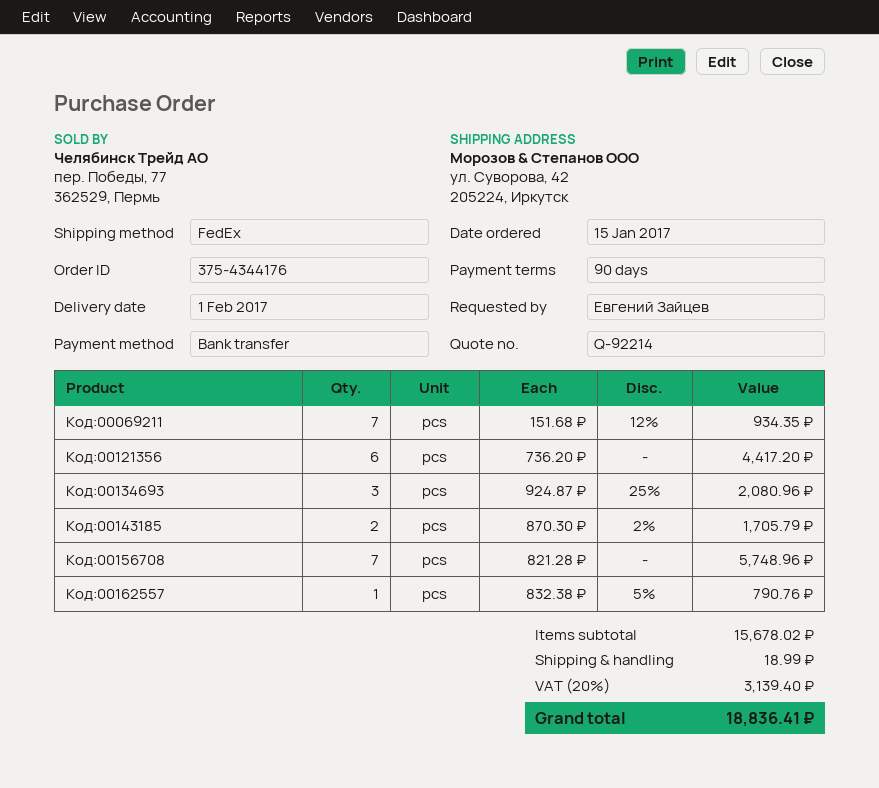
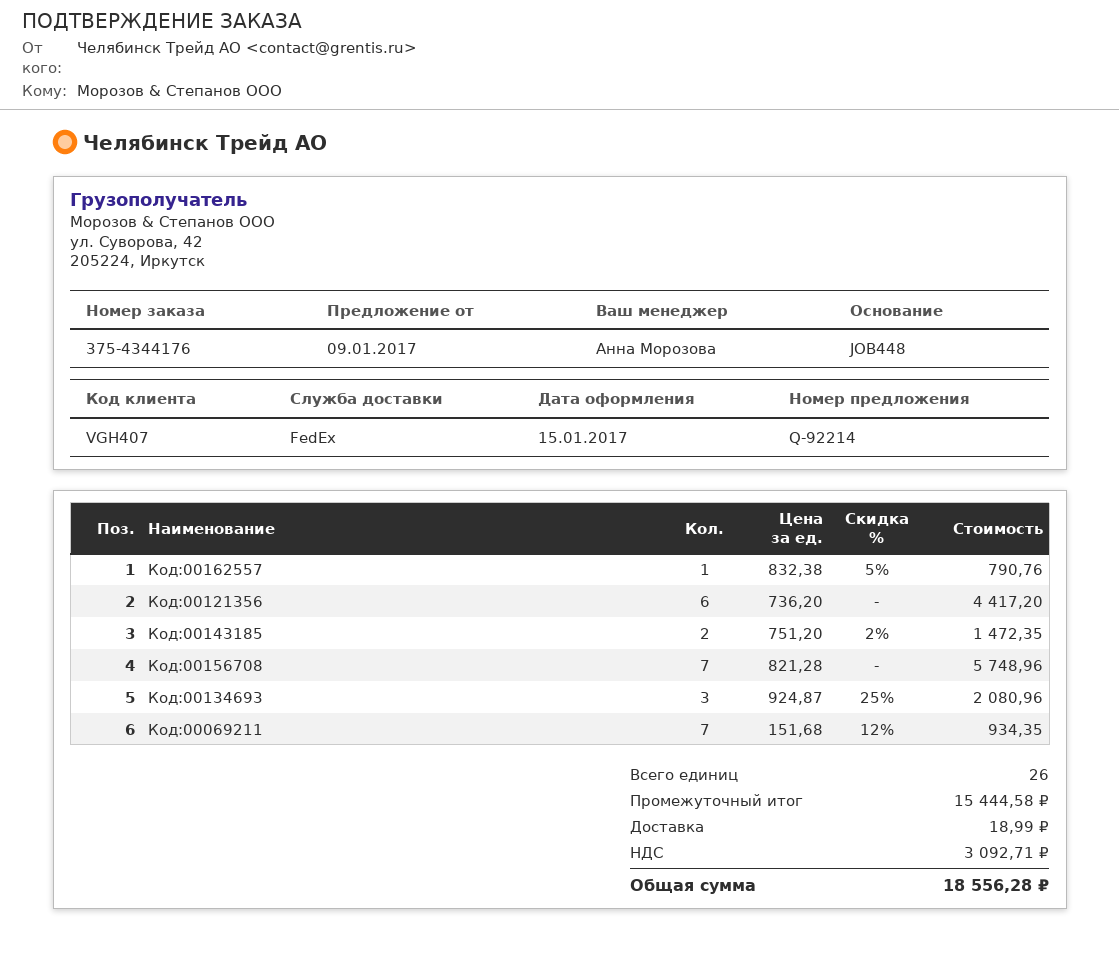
Код:00143185: 2 x 870.30 - 2% = 1705.79 -> 2 x 751.20 - 2% = 1472.35
subtotal: 15678.02 -> 15444.58
tax: 3139.40 -> 3092.71
total: 18836.41 -> 18556.28

